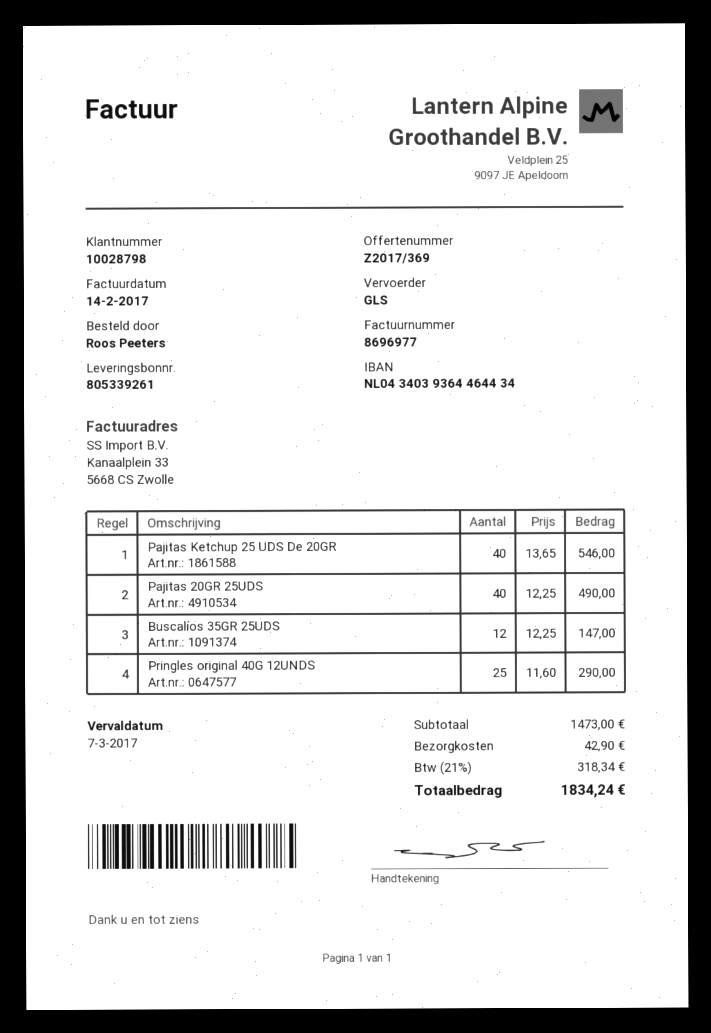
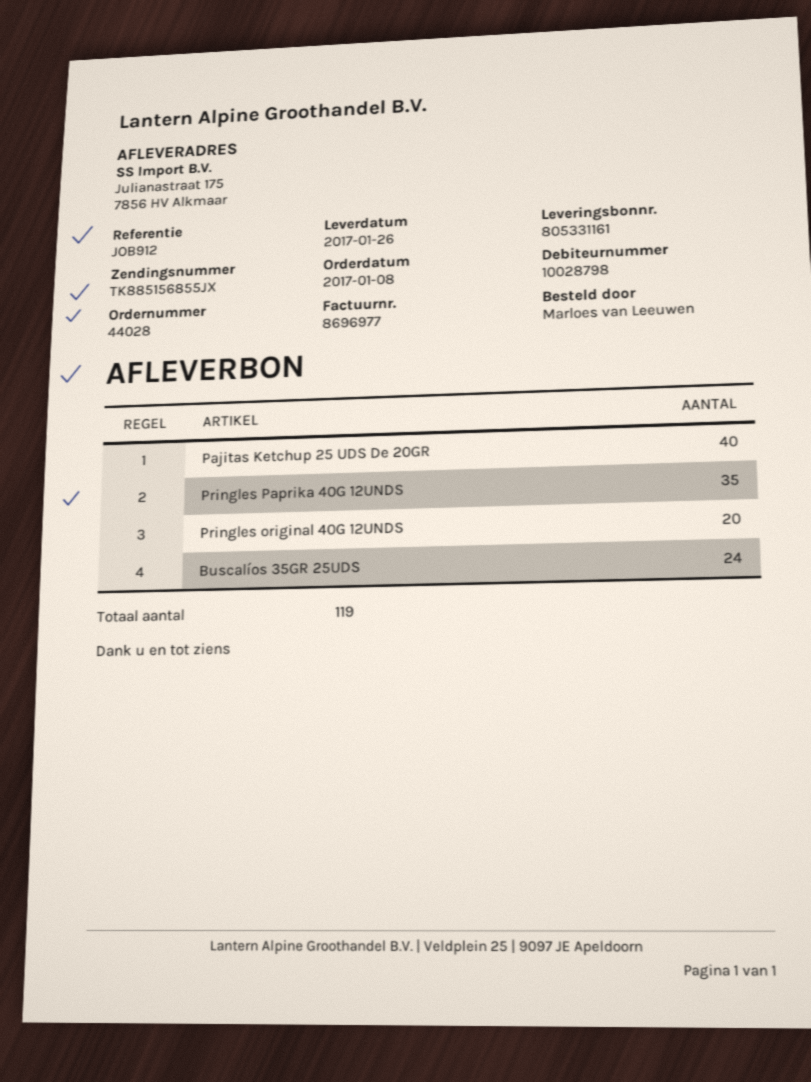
delivery note number: 805339261 -> 805331161
ordered by: Roos Peeters -> Marloes van Leeuwen
Pajitas 20GR 25UDS: 40 -> none
Buscalíos 35GR 25UDS: 12 -> 24
Pringles original 40G 12UNDS: 25 -> 20
Pringles Paprika 40G 12UNDS: none -> 35

